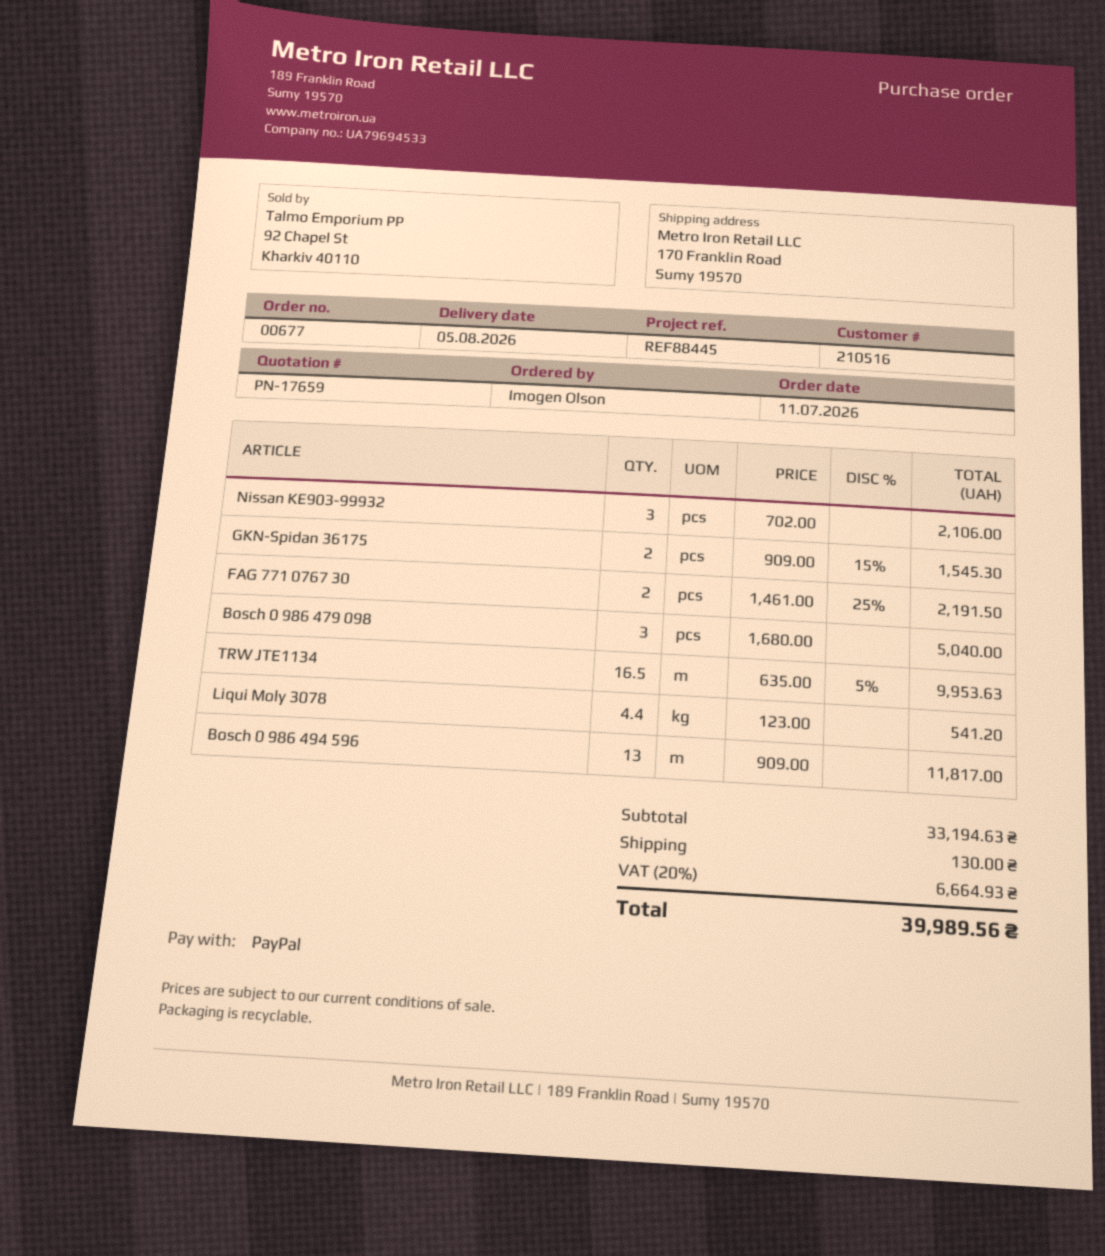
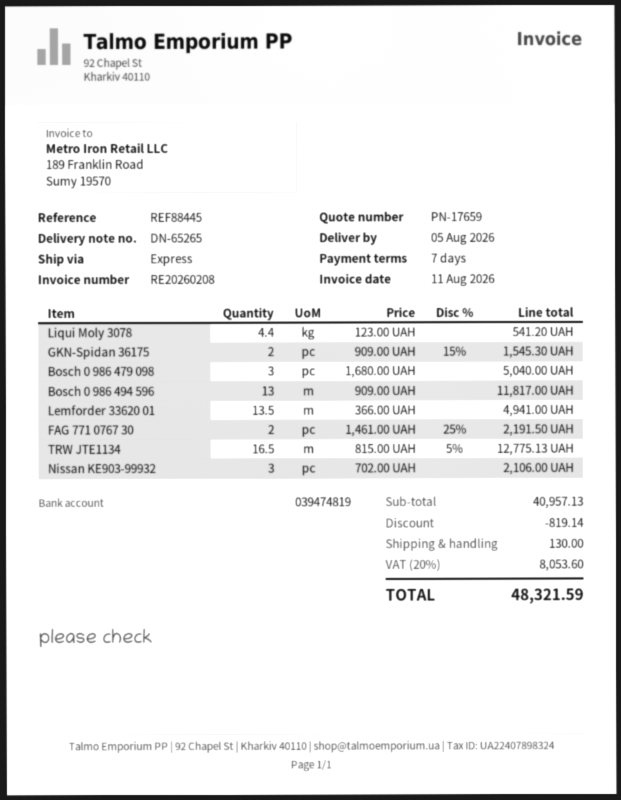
TRW JTE1134: 16.5 x 635.00 - 5% = 9953.63 -> 16.5 x 815.00 - 5% = 12775.13
Lemforder 33620 01: none -> 13.5 x 366.00 = 4941.00
subtotal: 33194.63 -> 40957.13
discount: none -> 819.14
tax: 20% = 6664.93 -> 20% = 8053.60
total: 39989.56 -> 48321.59

